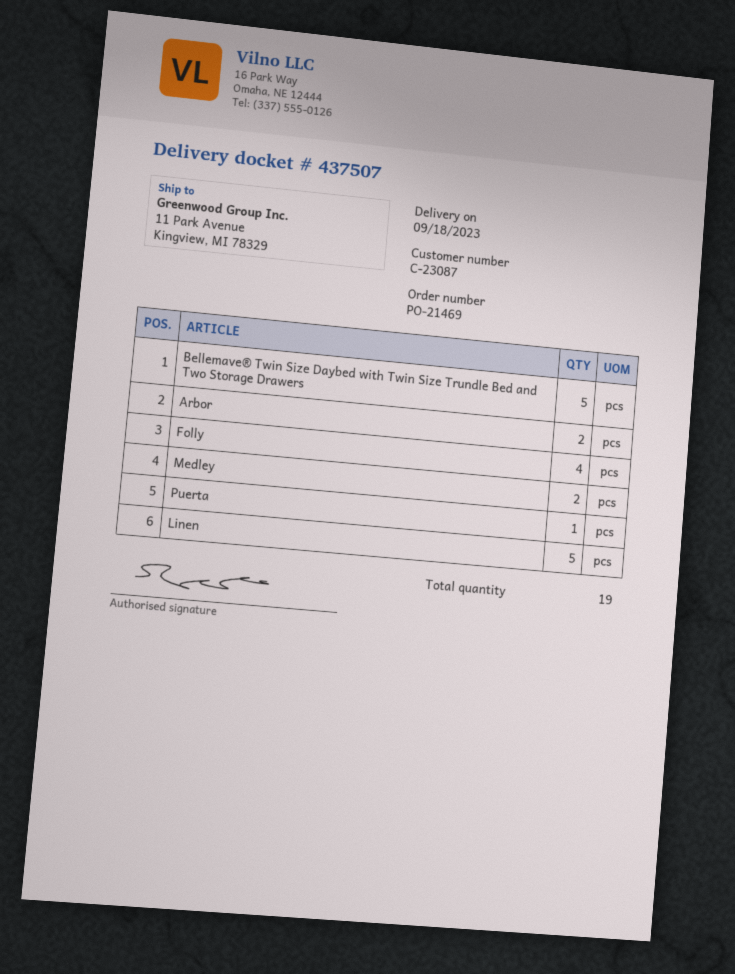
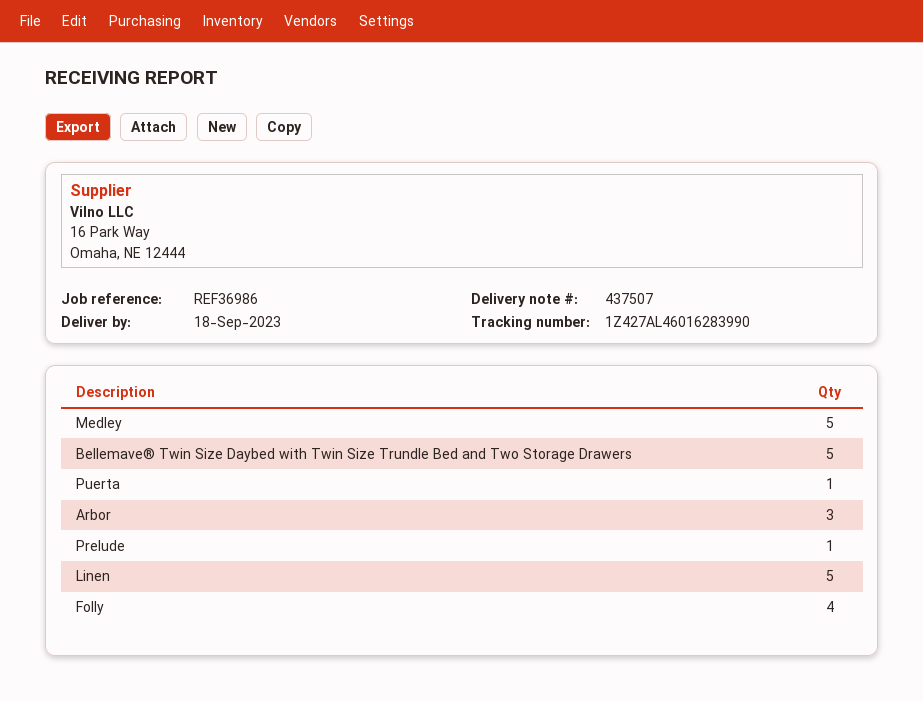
Arbor: 2 -> 3
Medley: 2 -> 5
Prelude: none -> 1

